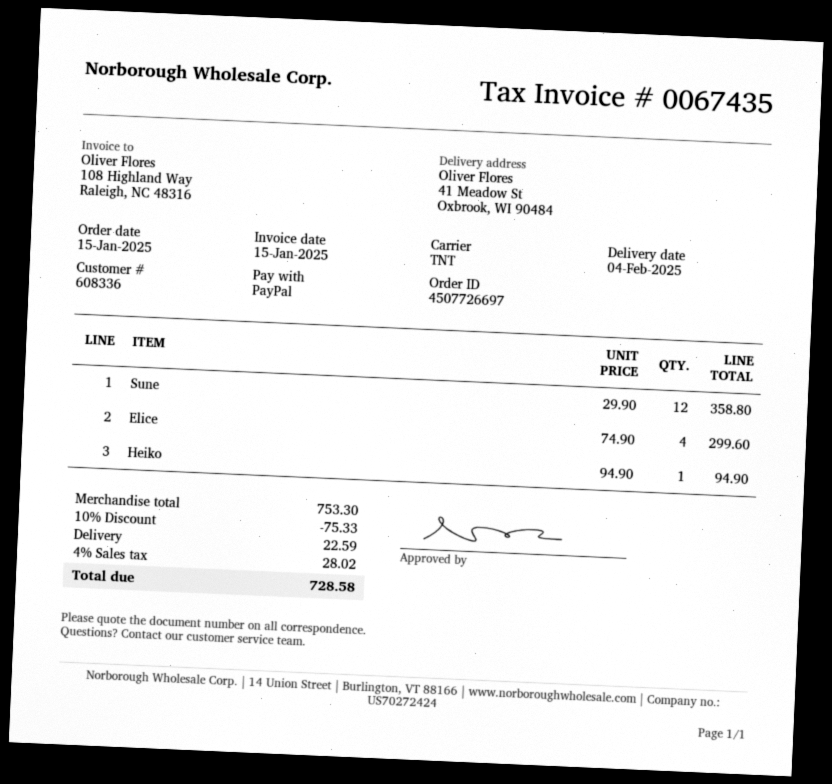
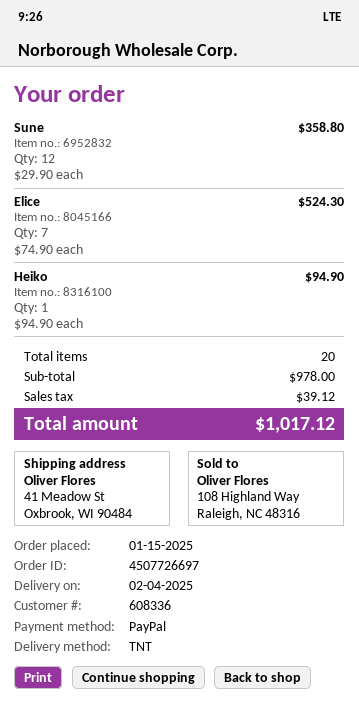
Elice: 4 x 74.90 = 299.60 -> 7 x 74.90 = 524.30
subtotal: 753.30 -> 978.00
discount: 10% = 75.33 -> none
shipping: 22.59 -> none
tax: 28.02 -> 39.12
total: 728.58 -> 1017.12

